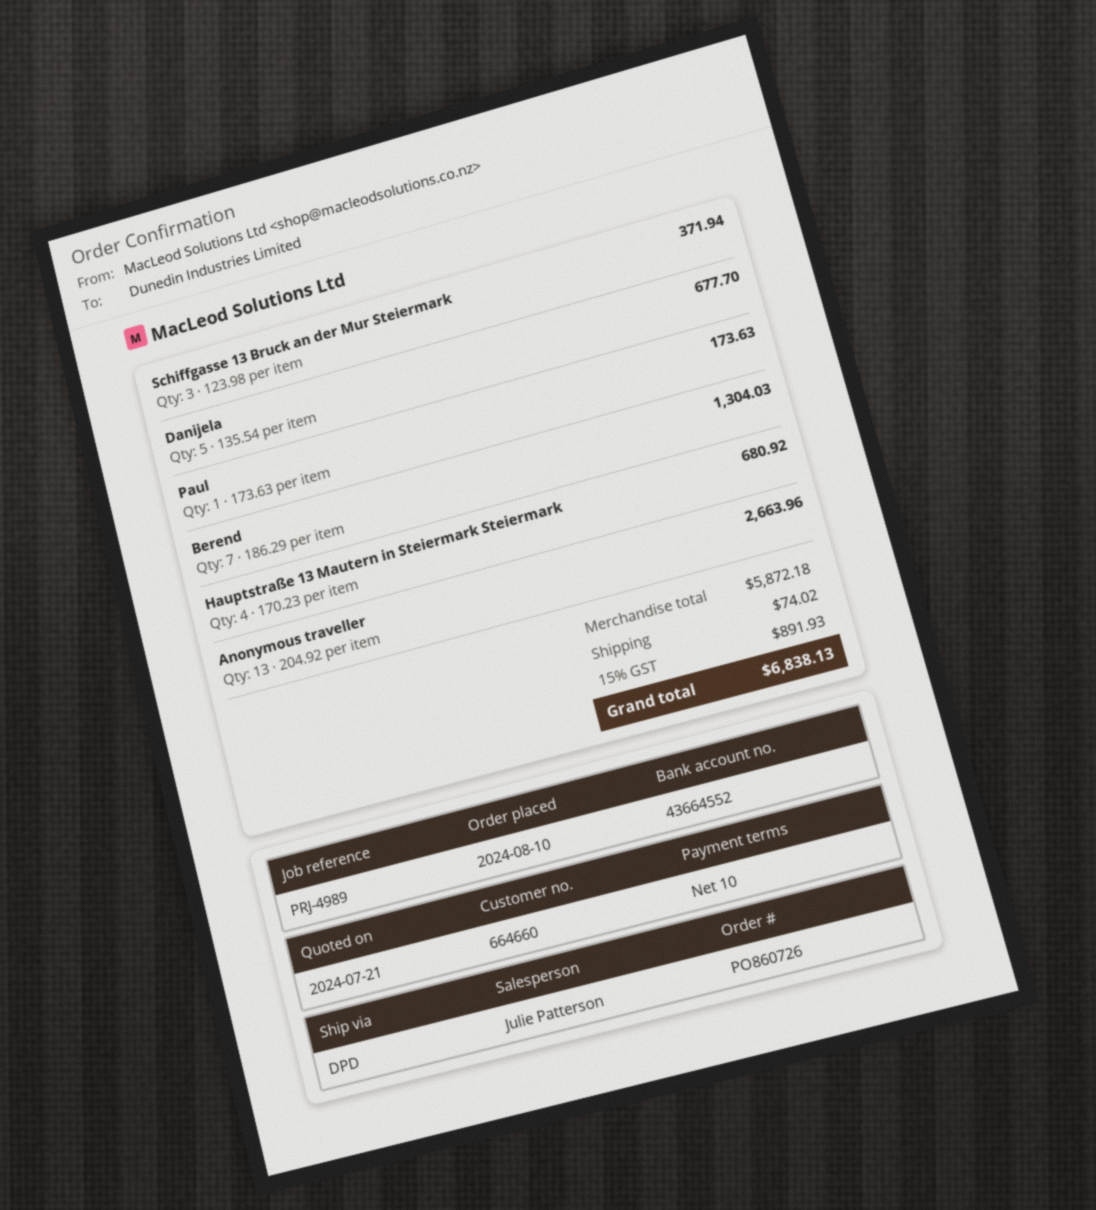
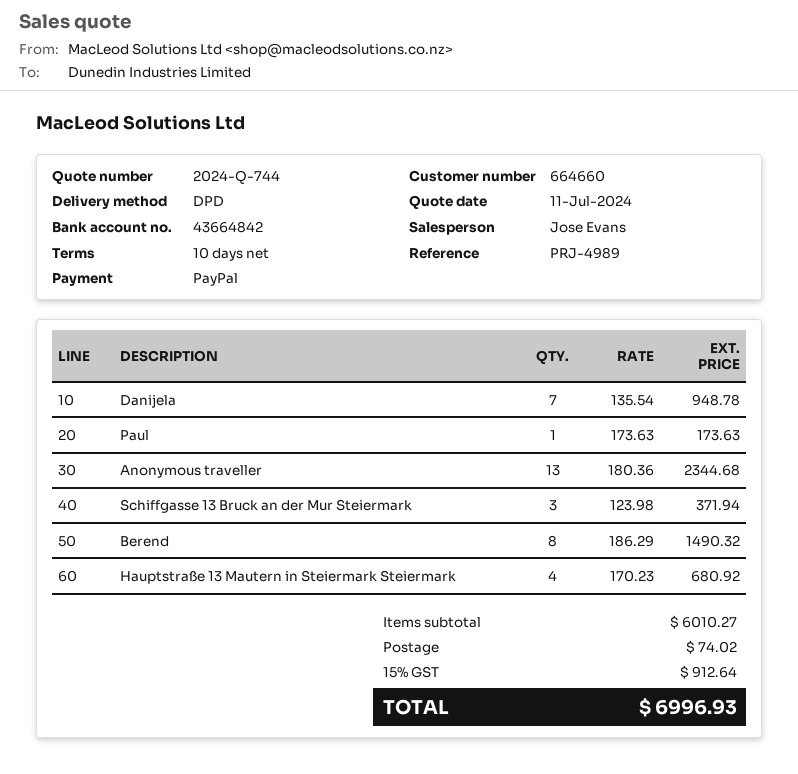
quote date: 2024-07-21 -> 2024-07-11
sales rep: Julie Patterson -> Jose Evans
bank account: 43664552 -> 43664842
Danijela: 5 x 135.54 = 677.70 -> 7 x 135.54 = 948.78
Berend: 7 x 186.29 = 1304.03 -> 8 x 186.29 = 1490.32
Anonymous traveller: 13 x 204.92 = 2663.96 -> 13 x 180.36 = 2344.68
subtotal: 5872.18 -> 6010.27
tax: 15% = 891.93 -> 15% = 912.64
total: 6838.13 -> 6996.93

